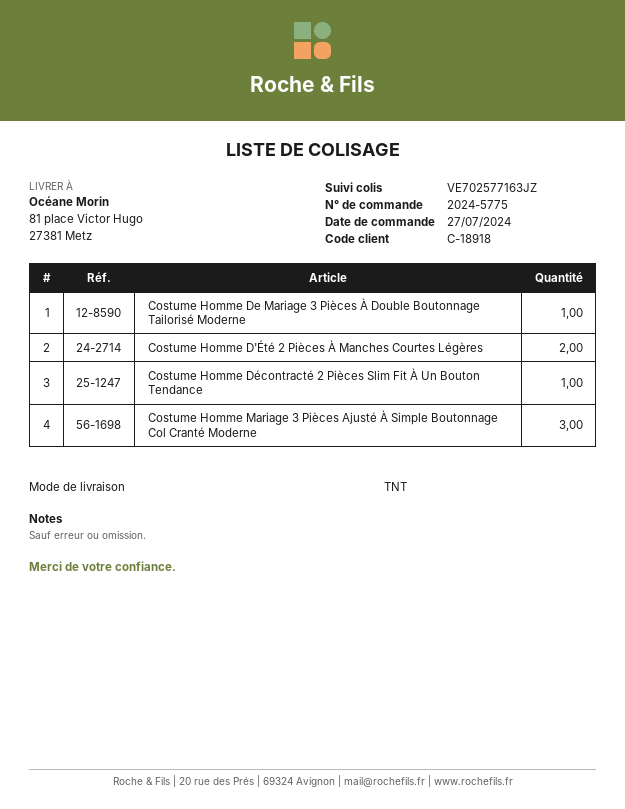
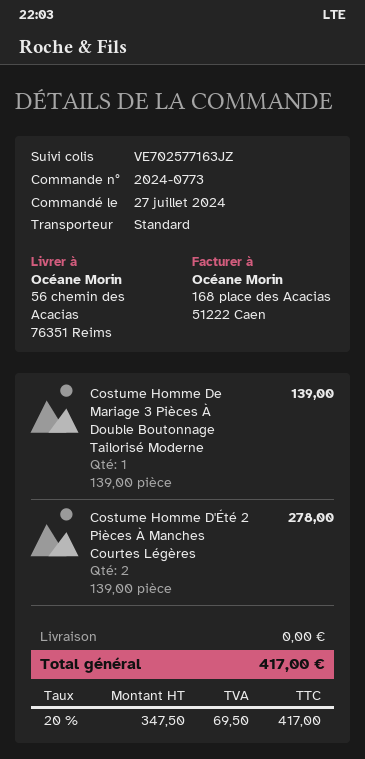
order number: 2024-5775 -> 2024-0773
shipping method: TNT -> standard
ship to: 81 place Victor Hugo, 27381 Metz -> 56 chemin des Acacias, 76351 Reims
Costume Homme Décontracté 2 Pièces Slim Fit À Un Bouton Tendance: 1 -> none
Costume Homme Mariage 3 Pièces Ajusté À Simple Boutonnage Col Cranté Moderne: 3 -> none

